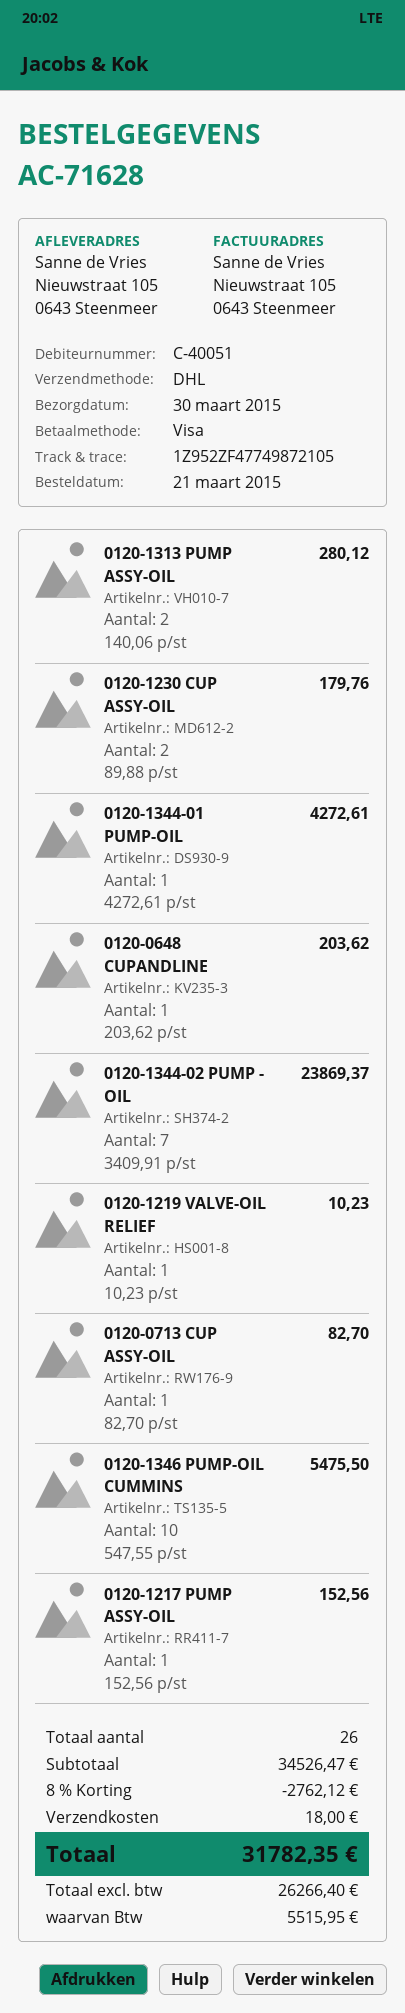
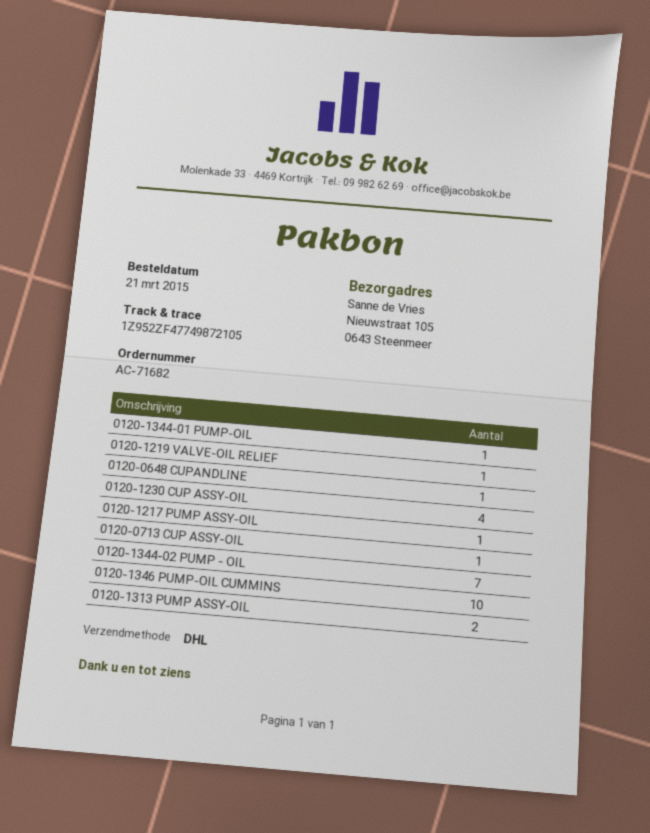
order number: AC-71628 -> AC-71682
0120-1230 CUP ASSY-OIL: 2 -> 4

